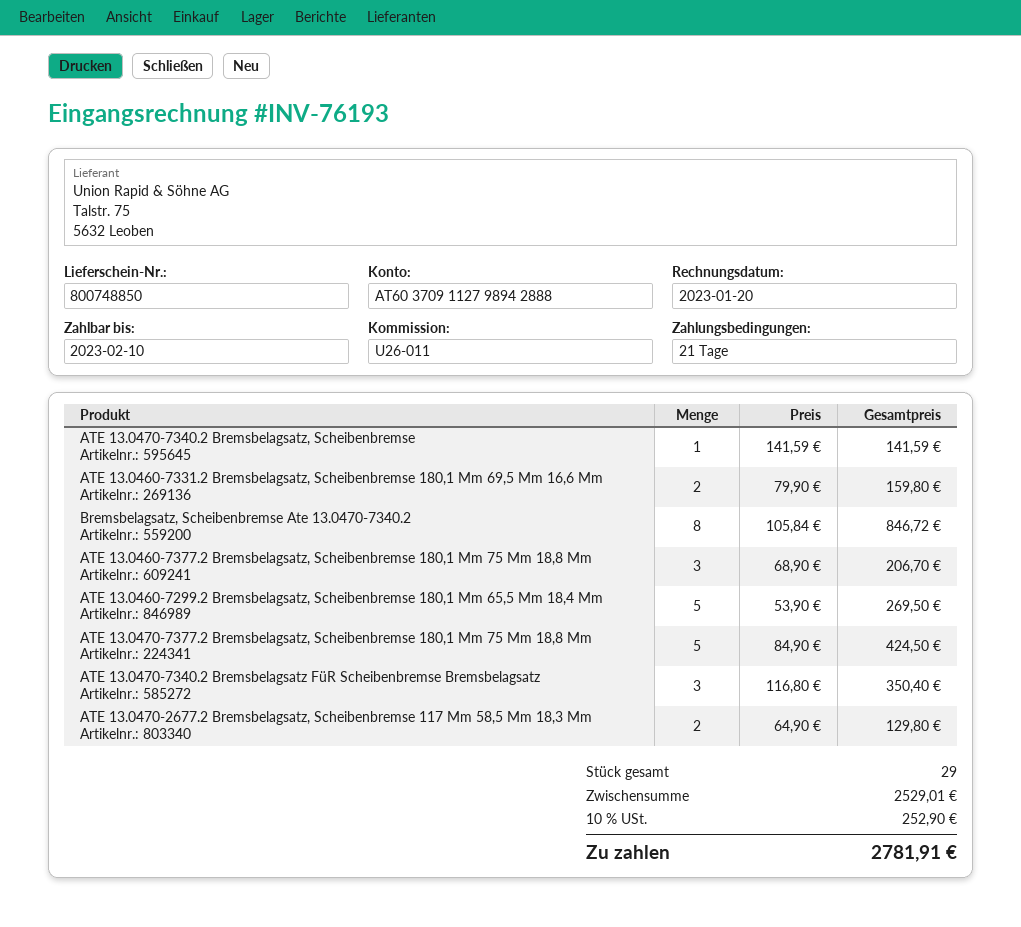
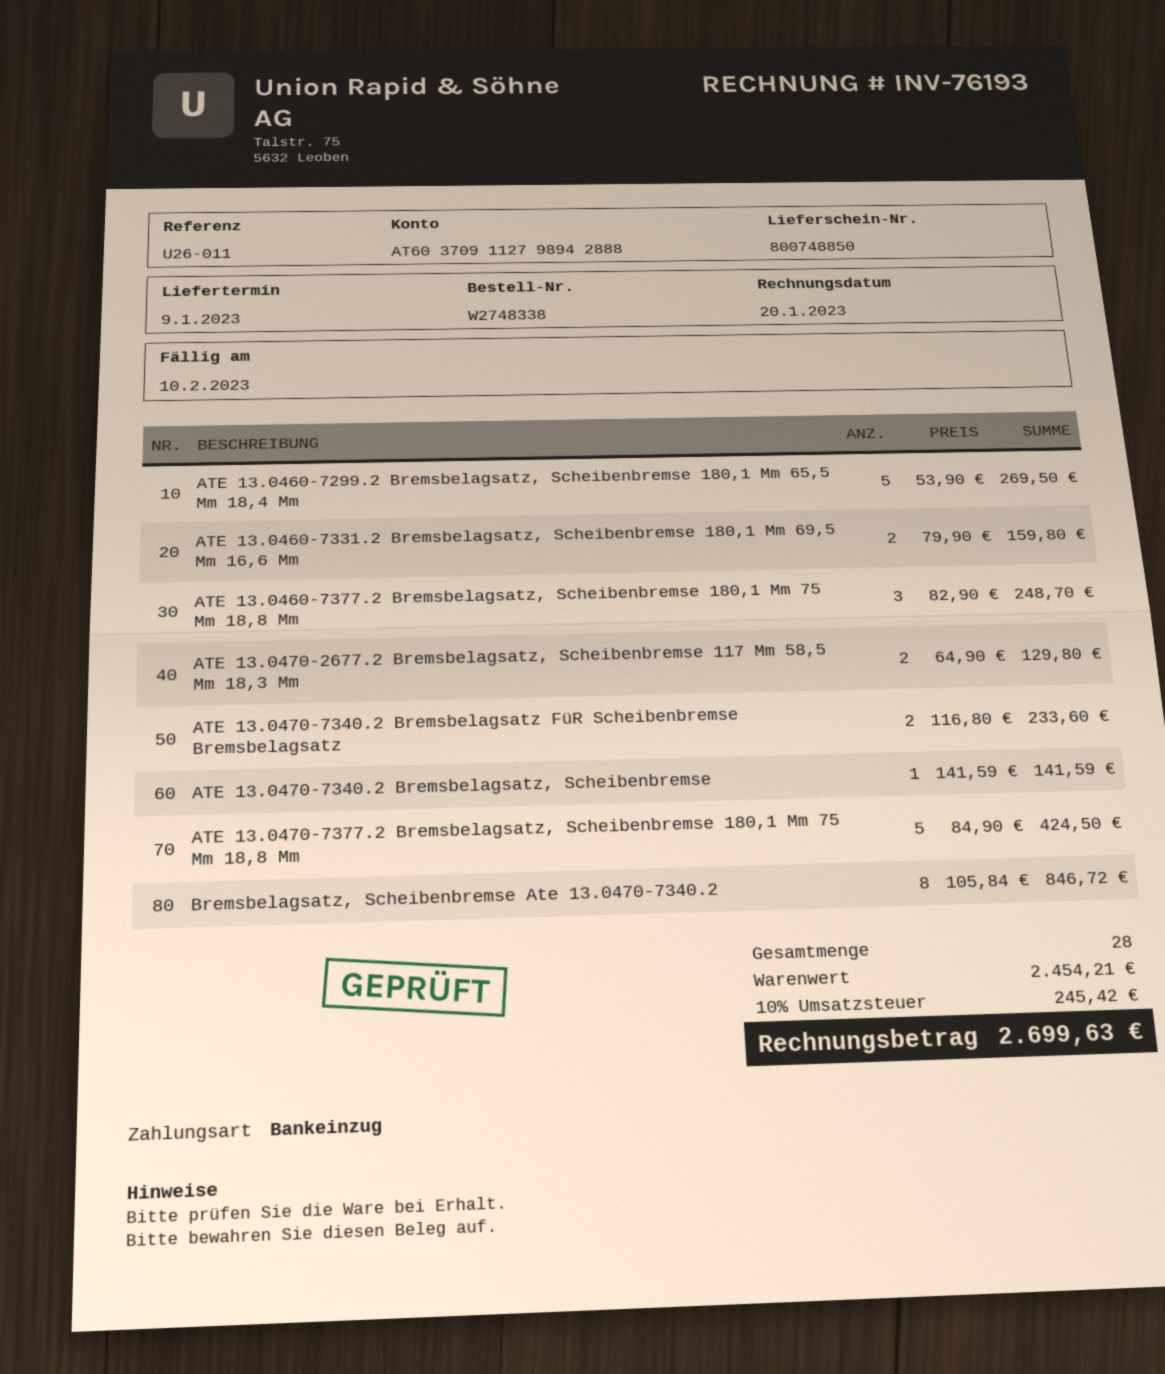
ATE 13.0460-7377.2 Bremsbelagsatz, Scheibenbremse 180,1 Mm 75 Mm 18,8 Mm: 3 x 68.90 = 206.70 -> 3 x 82.90 = 248.70
ATE 13.0470-7340.2 Bremsbelagsatz FüR Scheibenbremse Bremsbelagsatz: 3 x 116.80 = 350.40 -> 2 x 116.80 = 233.60
total quantity: 29 -> 28
subtotal: 2529.01 -> 2454.21
tax: 10% = 252.90 -> 10% = 245.42
total: 2781.91 -> 2699.63

